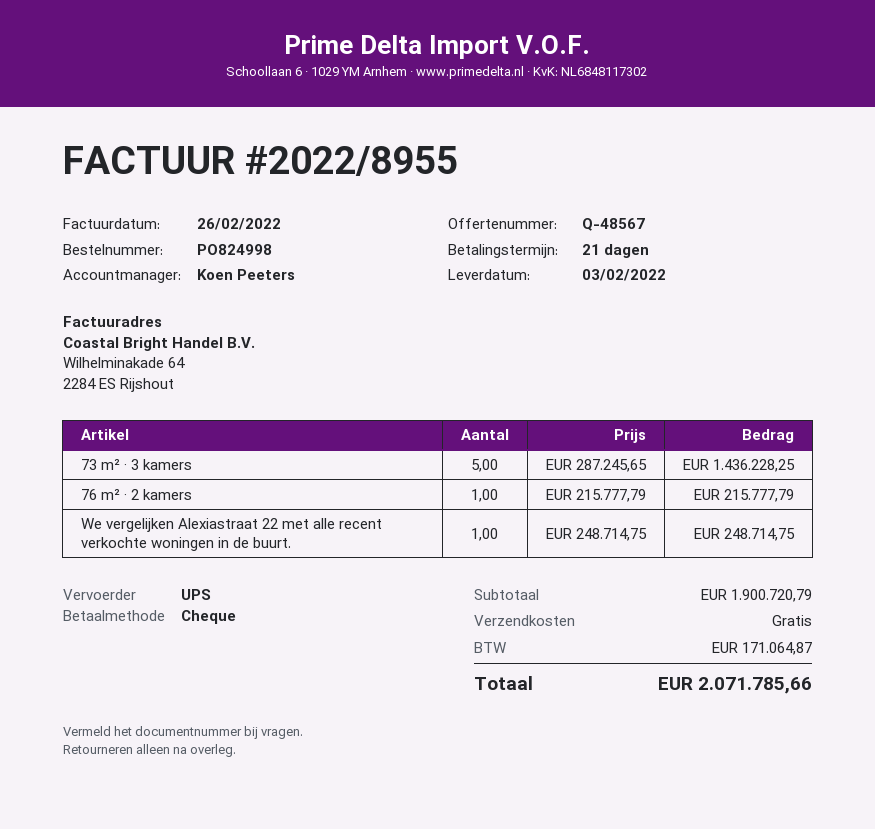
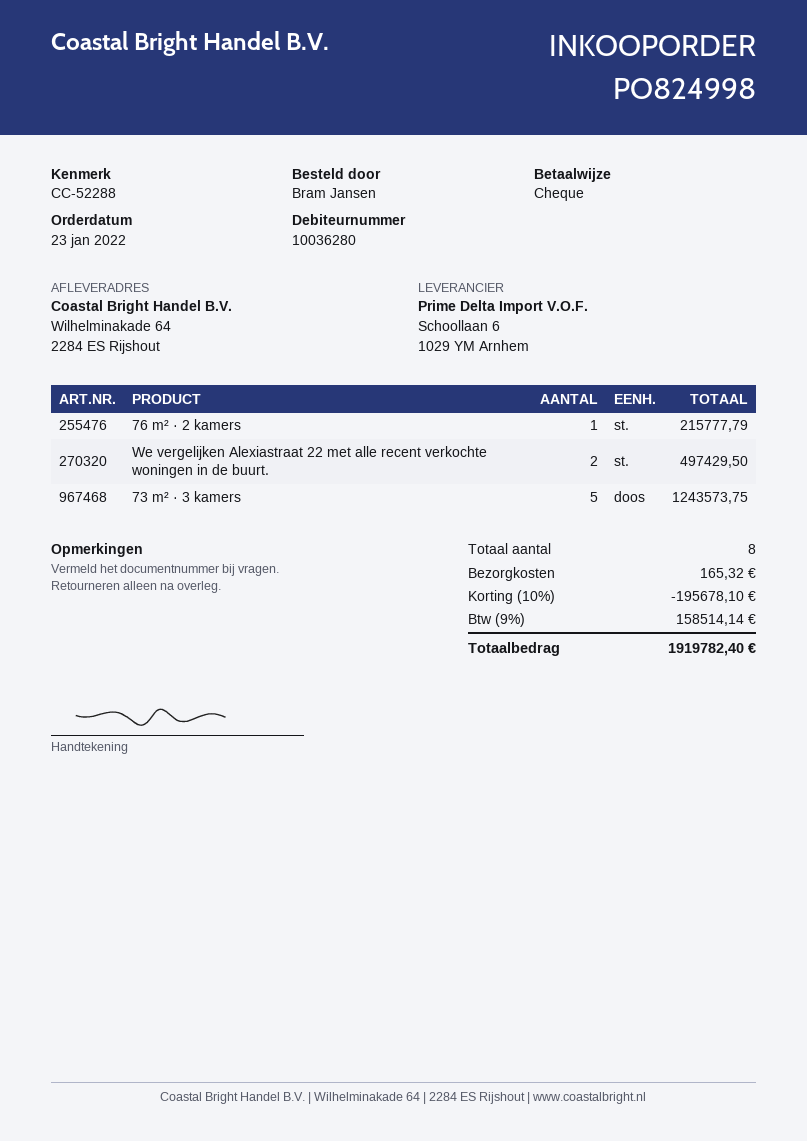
73 m² · 3 kamers: 5 for 1436228.25 -> 5 for 1243573.75
We vergelijken Alexiastraat 22 met alle recent verkochte woningen in de buurt.: 1 for 248714.75 -> 2 for 497429.50
discount: none -> 10% = 195678.10
shipping: 0.00 -> 165.32
tax: 171064.87 -> 158514.14
total: 2071785.66 -> 1919782.40

